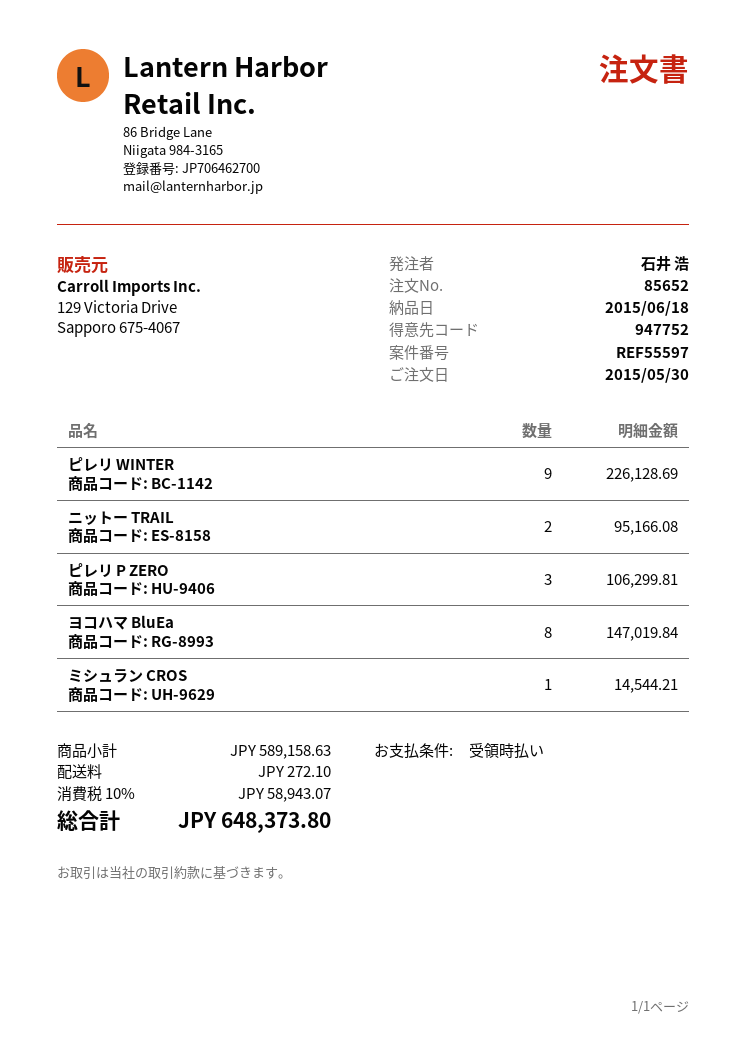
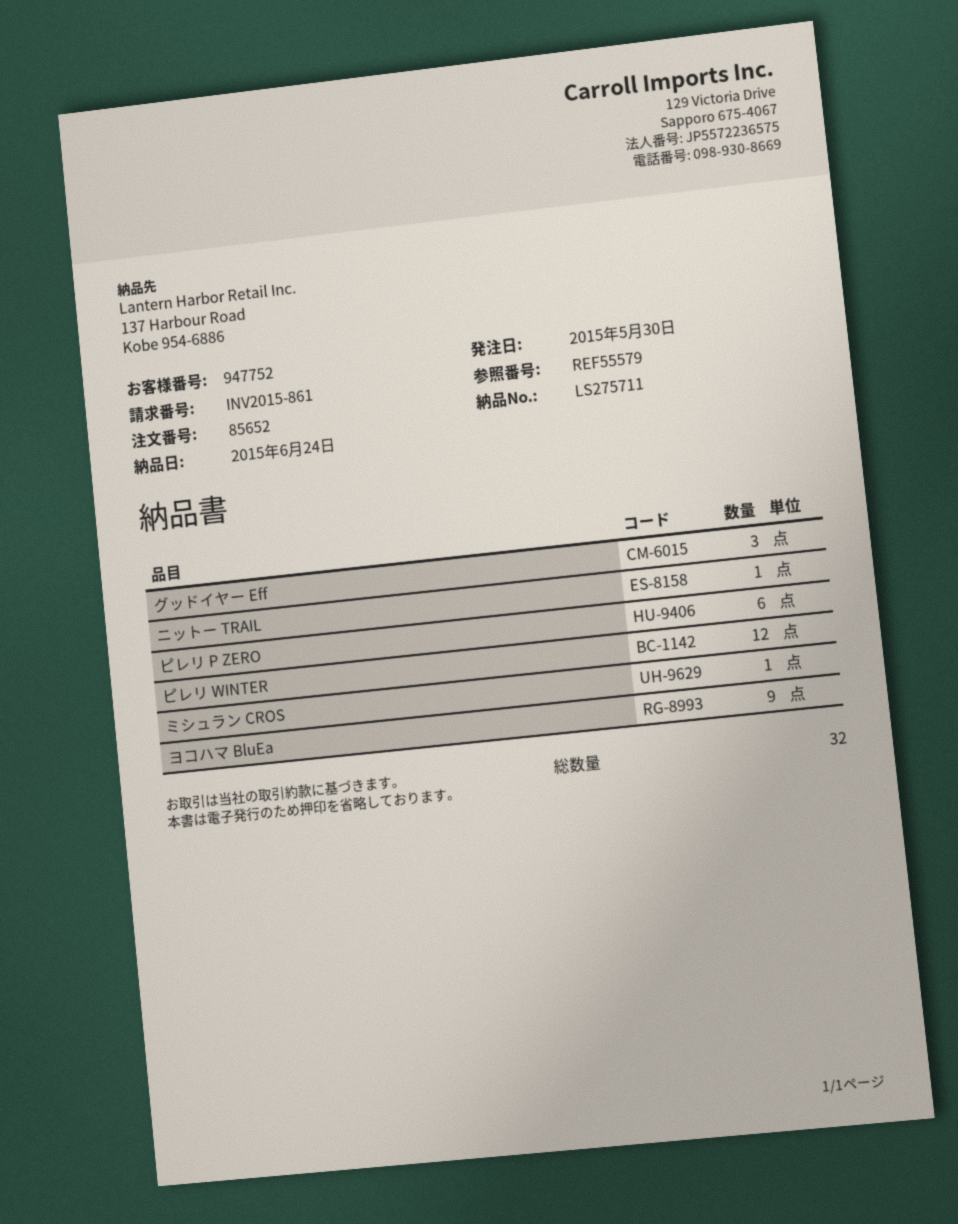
delivery date: 2015-06-18 -> 2015-06-24
reference: REF55597 -> REF55579
ピレリ WINTER: 9 -> 12
ニットー TRAIL: 2 -> 1
ピレリ P ZERO: 3 -> 6
ヨコハマ BluEa: 8 -> 9
グッドイヤー Eff: none -> 3

